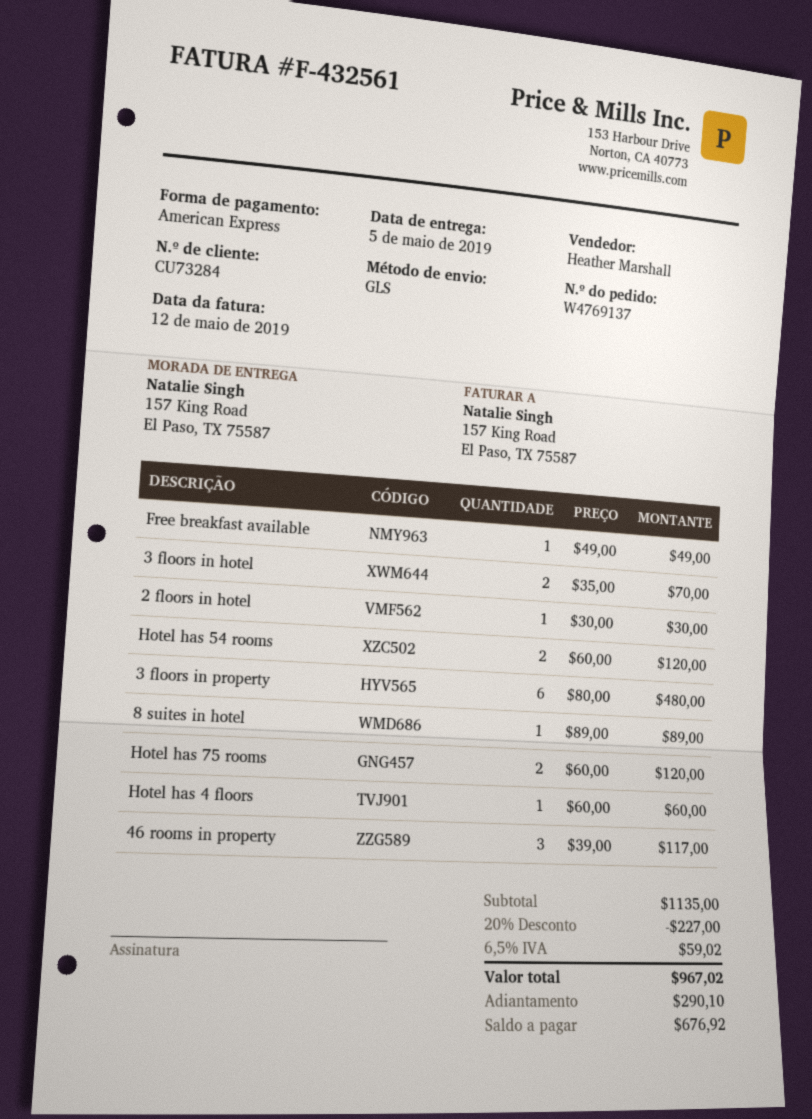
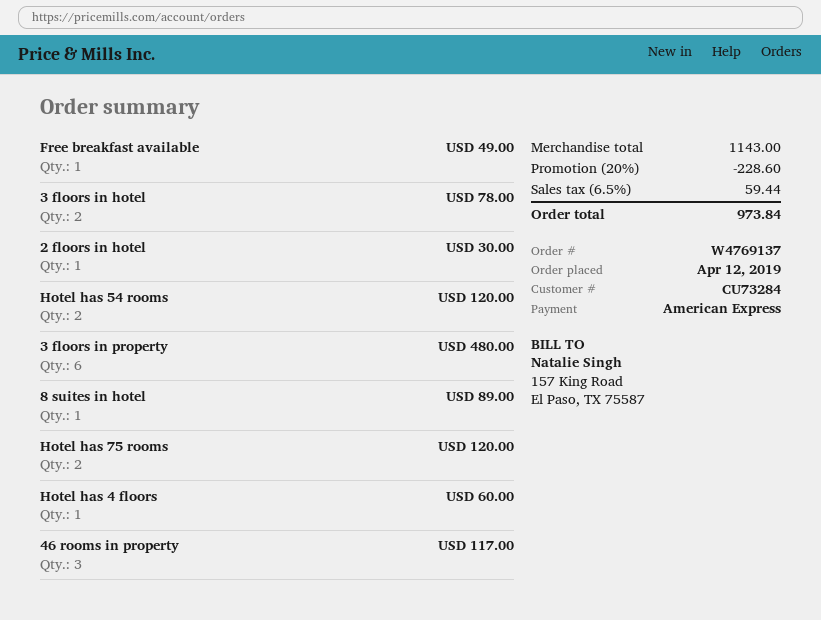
3 floors in hotel: 2 for 70.00 -> 2 for 78.00
subtotal: 1135.00 -> 1143.00
discount: 20% = 227.00 -> 20% = 228.60
tax: 6.5% = 59.02 -> 6.5% = 59.44
total: 967.02 -> 973.84

